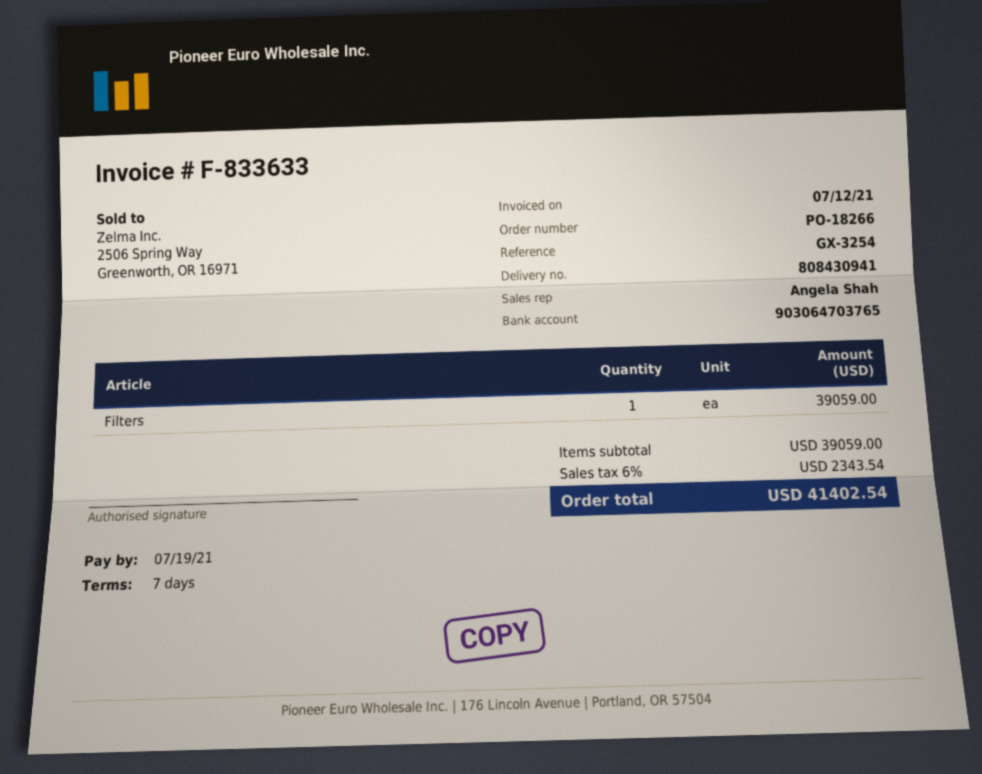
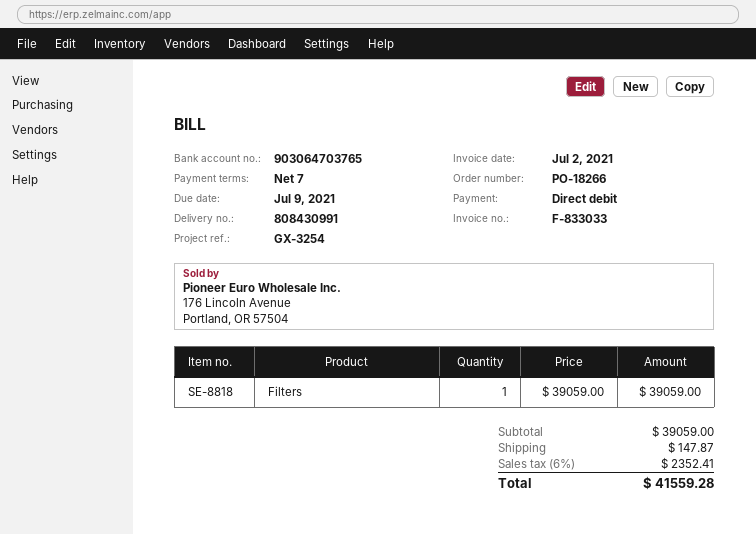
delivery note number: 808430941 -> 808430991
invoice number: F-833633 -> F-833033
invoice date: 2021-07-12 -> 2021-07-02
due date: 2021-07-19 -> 2021-07-09
shipping: none -> 147.87
tax: 6% = 2343.54 -> 6% = 2352.41
total: 41402.54 -> 41559.28

